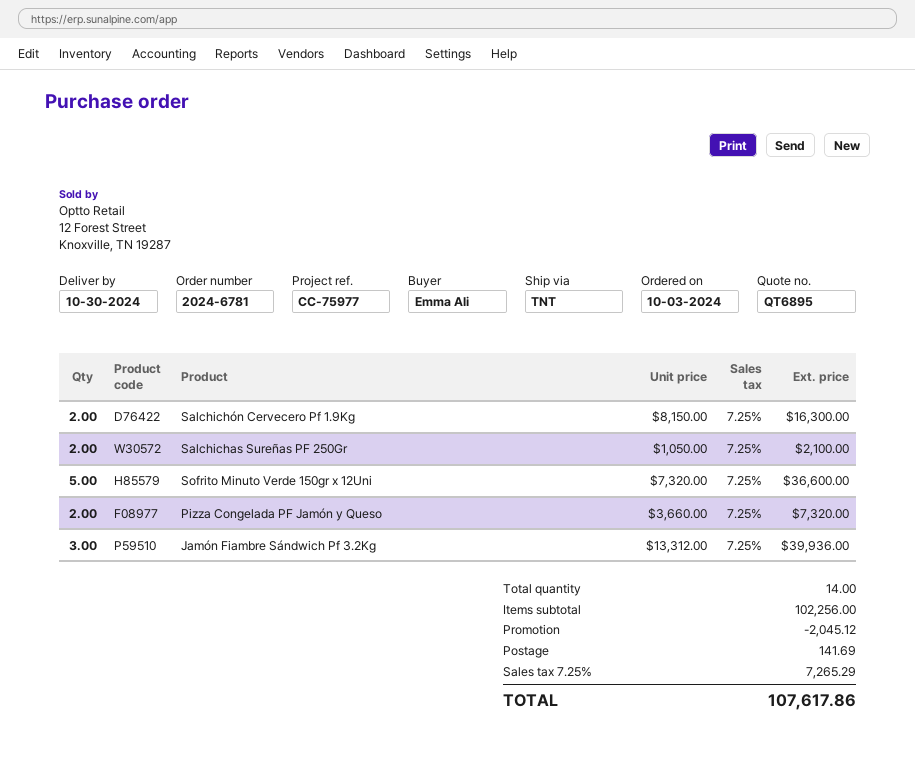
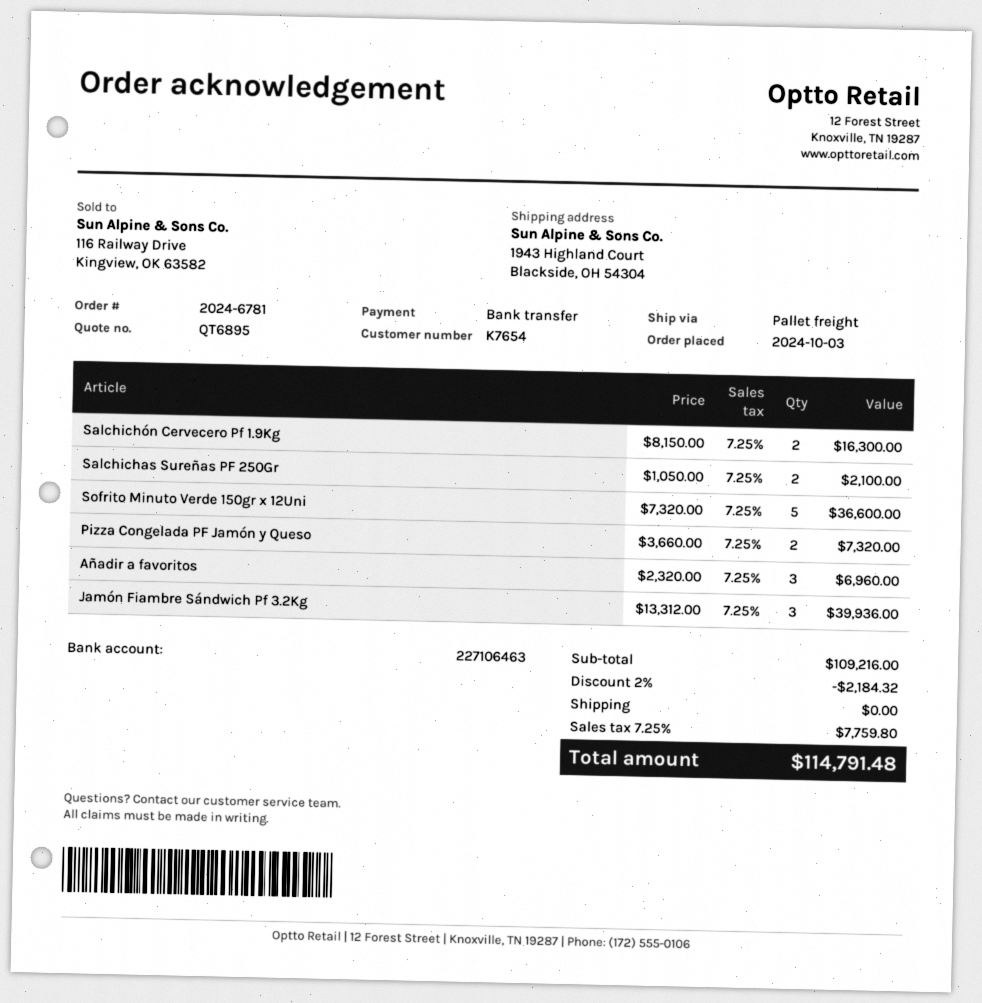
shipping method: TNT -> pallet freight
Añadir a favoritos: none -> 3 x 2320.00 = 6960.00
subtotal: 102256.00 -> 109216.00
discount: 2045.12 -> 2184.32
shipping: 141.69 -> 0.00
tax: 7.25% = 7265.29 -> 7.25% = 7759.80
total: 107617.86 -> 114791.48

